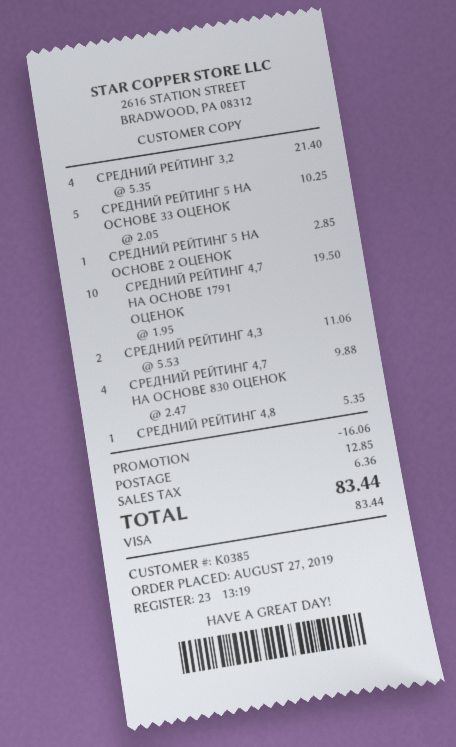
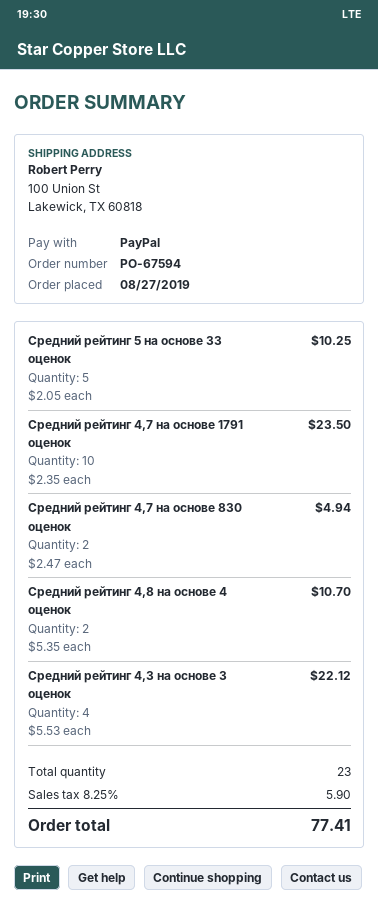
payment method: Visa -> PayPal
СРЕДНИЙ РЕЙТИНГ 3,2: 4 x 5.35 = 21.40 -> none
СРЕДНИЙ РЕЙТИНГ 5 НА ОСНОВЕ 2 ОЦЕНОК: 1 x 2.85 = 2.85 -> none
СРЕДНИЙ РЕЙТИНГ 4,7 НА ОСНОВЕ 1791 ОЦЕНОК: 10 x 1.95 = 19.50 -> 10 x 2.35 = 23.50
СРЕДНИЙ РЕЙТИНГ 4,3: 2 x 5.53 = 11.06 -> 4 x 5.53 = 22.12
СРЕДНИЙ РЕЙТИНГ 4,7 НА ОСНОВЕ 830 ОЦЕНОК: 4 x 2.47 = 9.88 -> 2 x 2.47 = 4.94
СРЕДНИЙ РЕЙТИНГ 4,8: 1 x 5.35 = 5.35 -> 2 x 5.35 = 10.70
discount: 16.06 -> none
shipping: 12.85 -> none
tax: 6.36 -> 5.90
total: 83.44 -> 77.41

